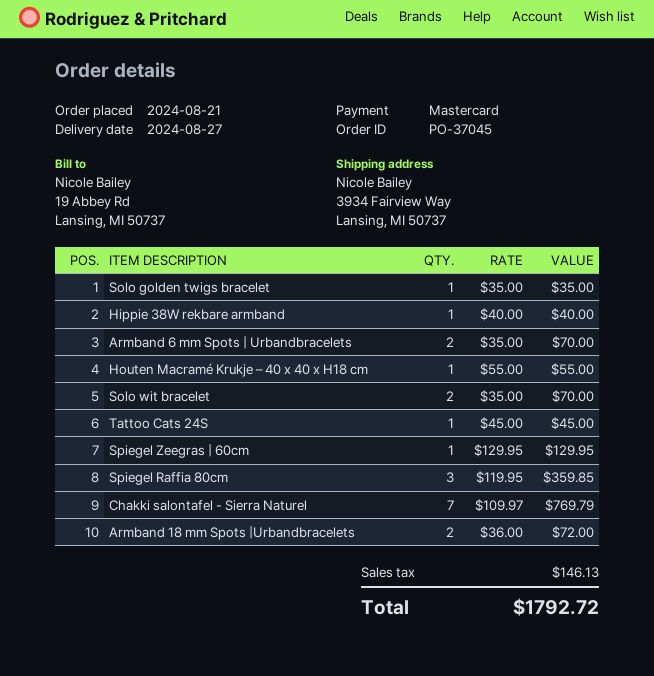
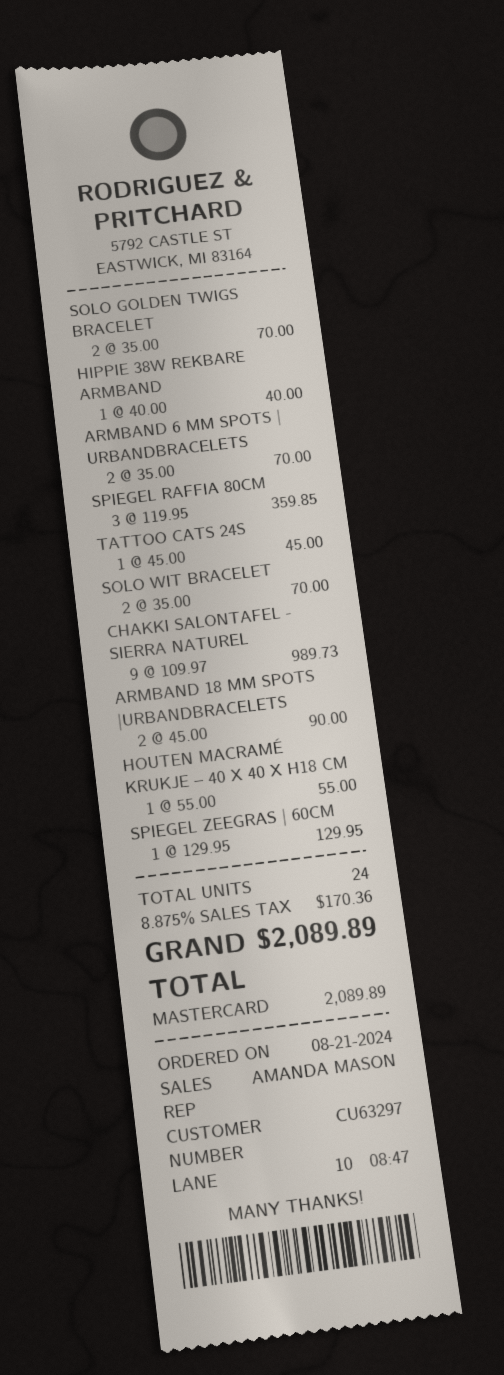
Solo golden twigs bracelet: 1 x 35.00 = 35.00 -> 2 x 35.00 = 70.00
Chakki salontafel - Sierra Naturel: 7 x 109.97 = 769.79 -> 9 x 109.97 = 989.73
Armband 18 mm Spots |Urbandbracelets: 2 x 36.00 = 72.00 -> 2 x 45.00 = 90.00
tax: 146.13 -> 170.36
total: 1792.72 -> 2089.89

